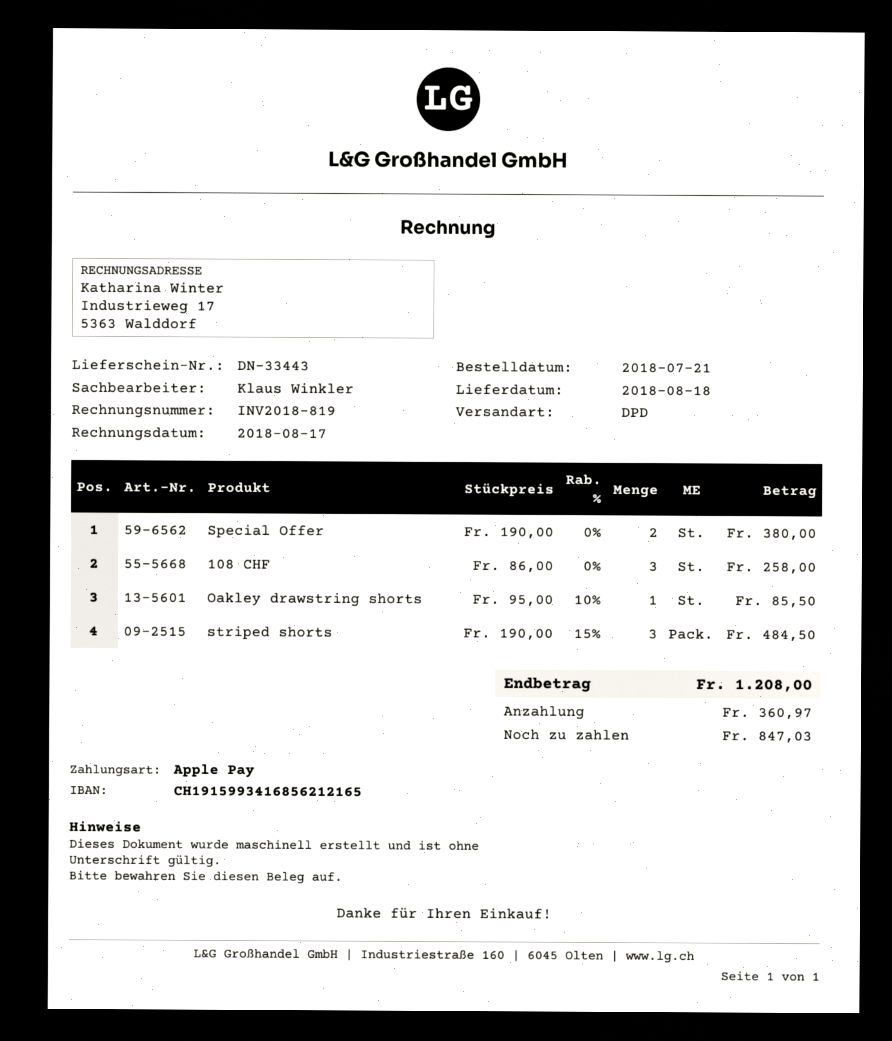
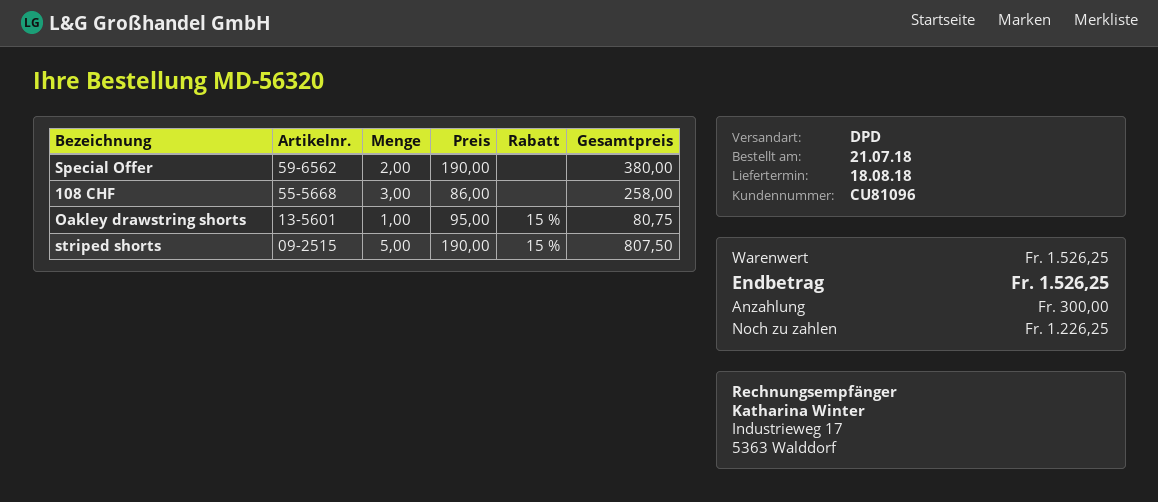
Oakley drawstring shorts: 1 x 95.00 - 10% = 85.50 -> 1 x 95.00 - 15% = 80.75
striped shorts: 3 x 190.00 - 15% = 484.50 -> 5 x 190.00 - 15% = 807.50
total: 1208.00 -> 1526.25
deposit: 360.97 -> 300.00
balance: 847.03 -> 1226.25

